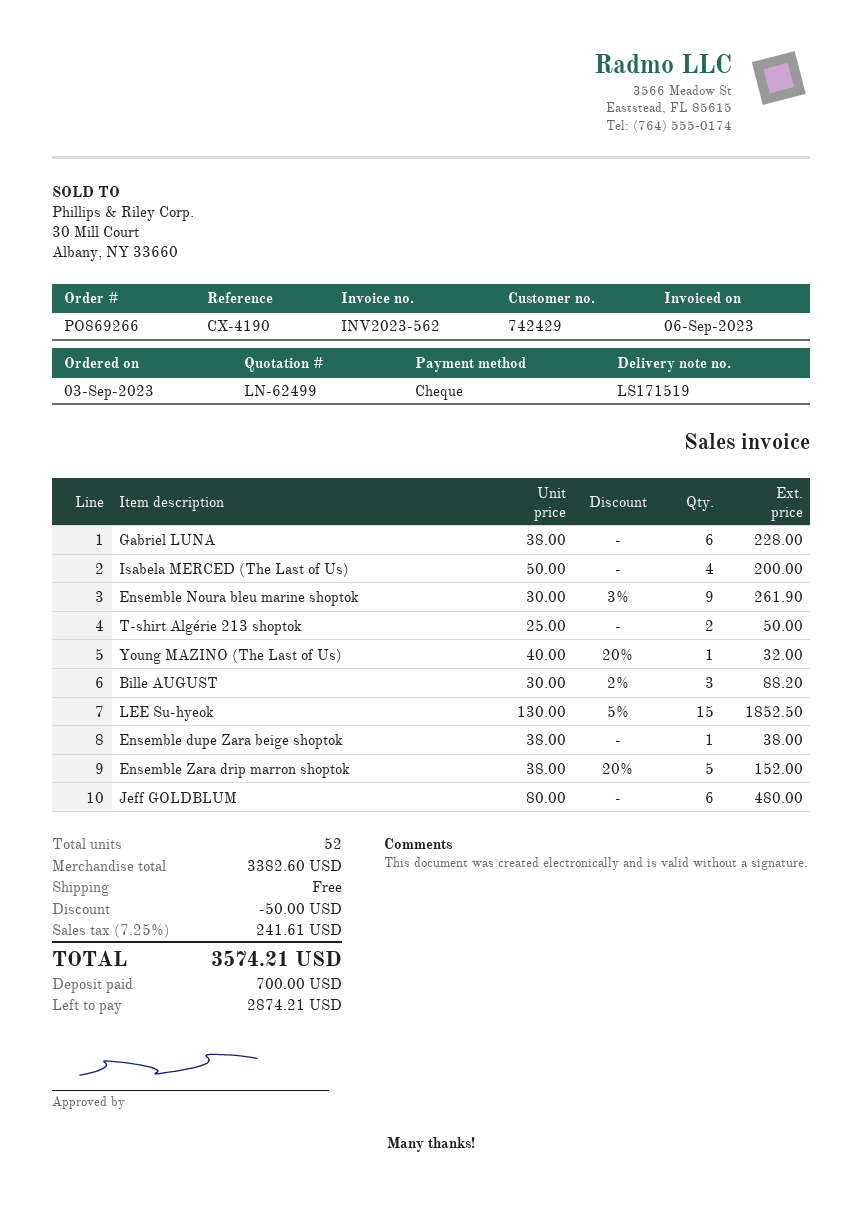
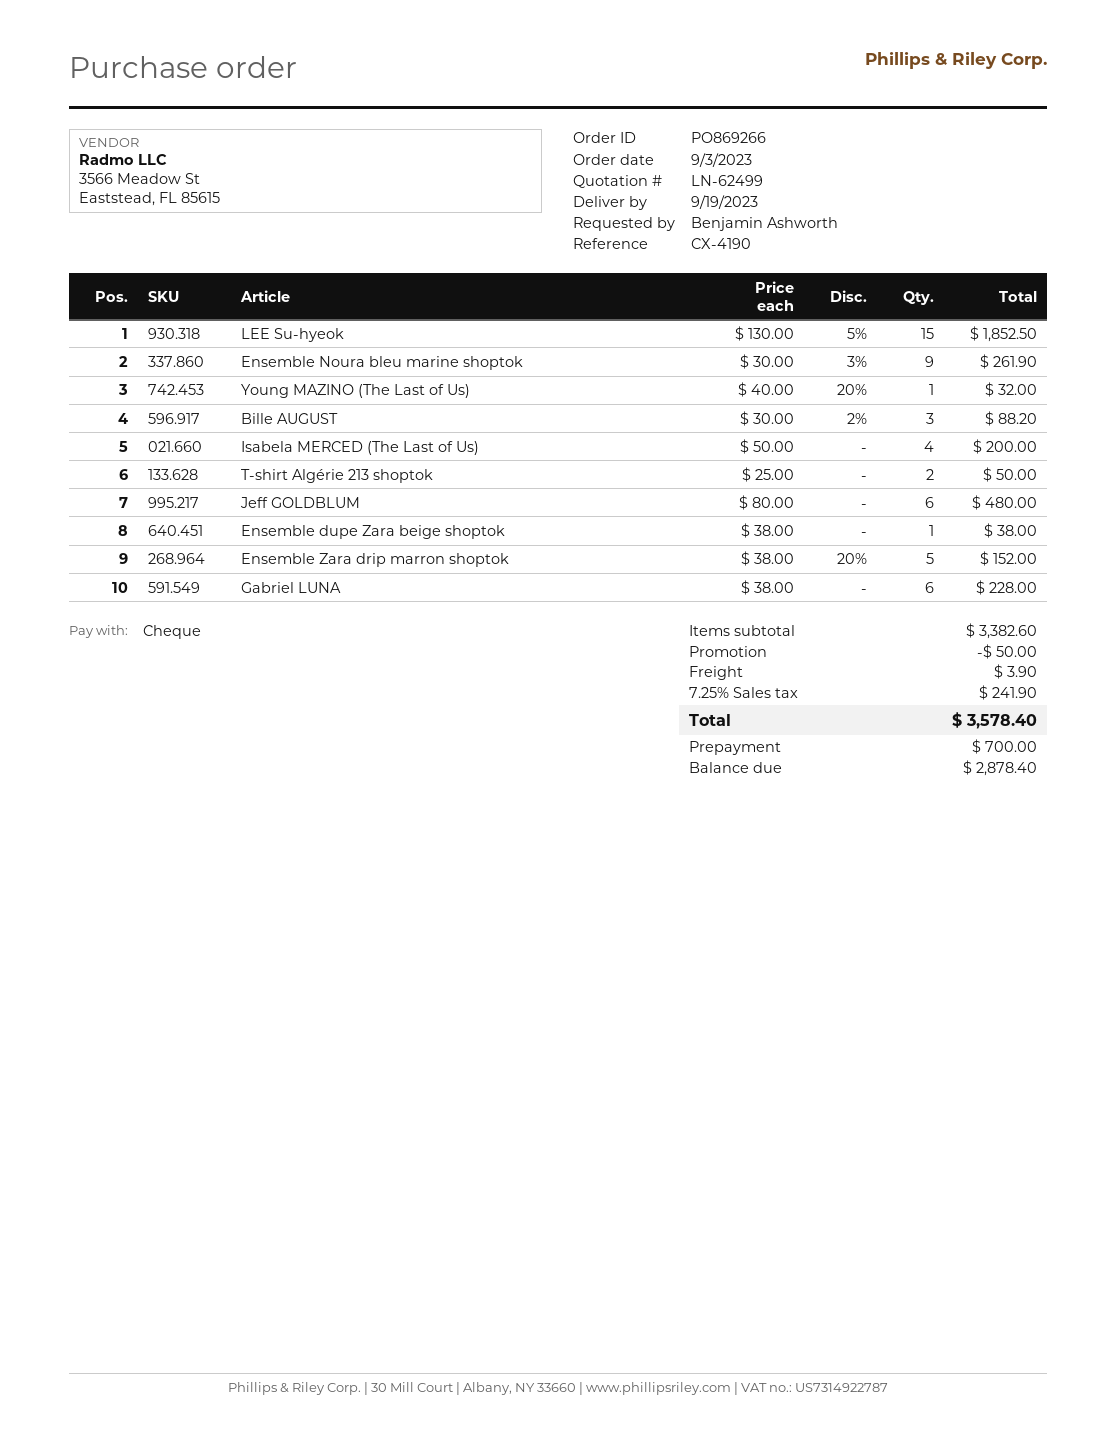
shipping: 0.00 -> 3.90
tax: 7.25% = 241.61 -> 7.25% = 241.90
total: 3574.21 -> 3578.40
balance: 2874.21 -> 2878.40

